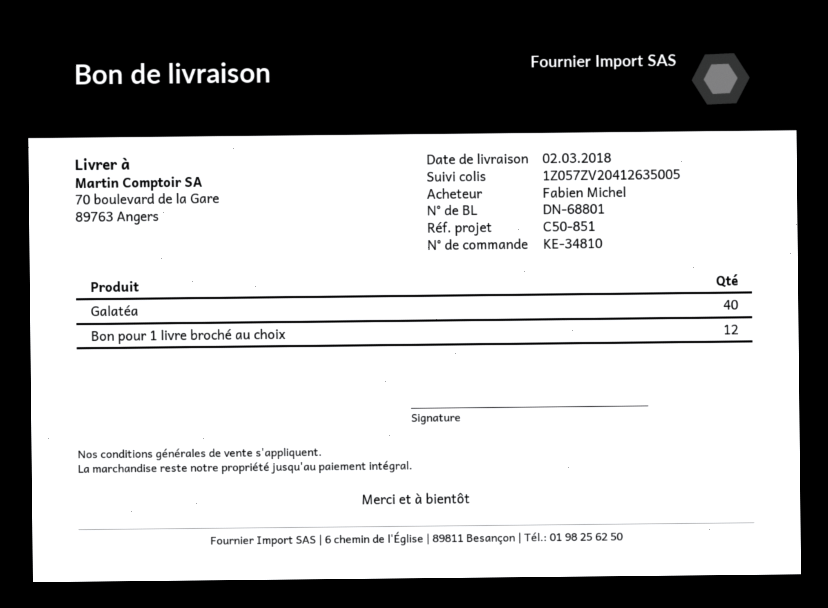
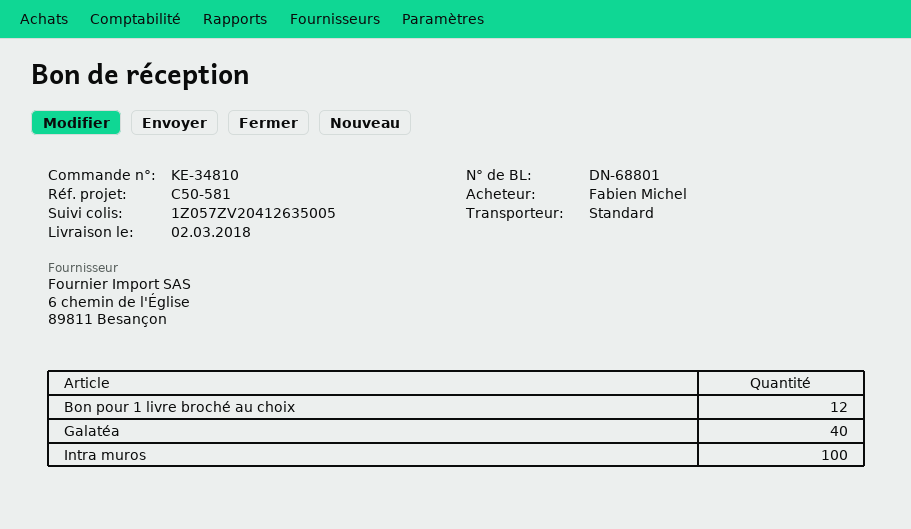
reference: C50-851 -> C50-581
Intra muros: none -> 100

